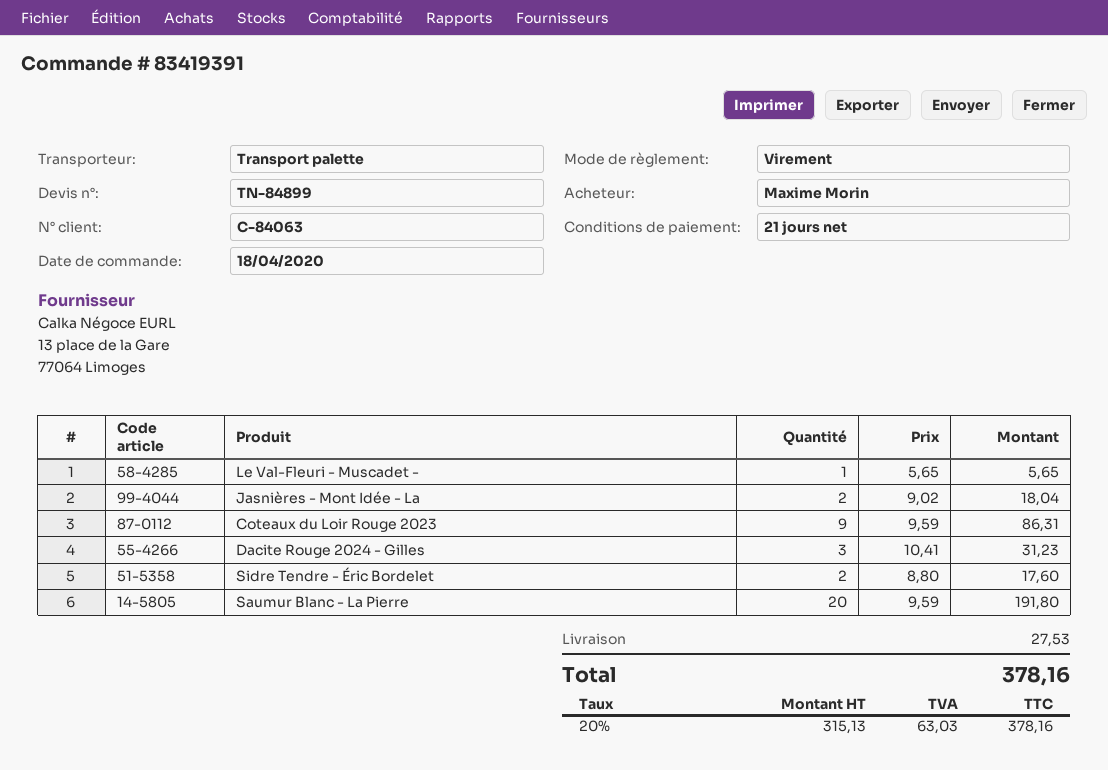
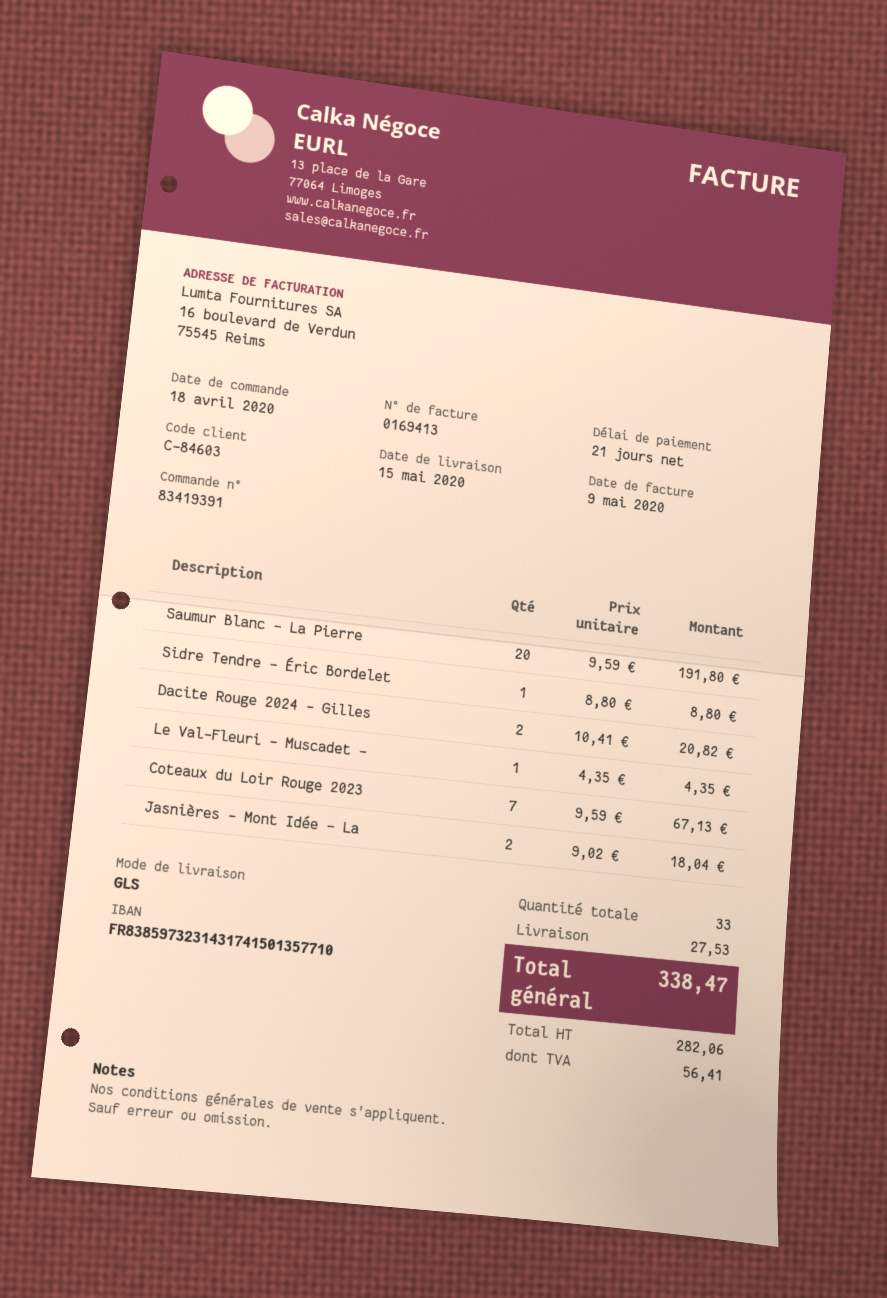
customer number: C-84063 -> C-84603
shipping method: pallet freight -> GLS
Le Val-Fleuri - Muscadet -: 1 x 5.65 = 5.65 -> 1 x 4.35 = 4.35
Coteaux du Loir Rouge 2023: 9 x 9.59 = 86.31 -> 7 x 9.59 = 67.13
Dacite Rouge 2024 - Gilles: 3 x 10.41 = 31.23 -> 2 x 10.41 = 20.82
Sidre Tendre - Éric Bordelet: 2 x 8.80 = 17.60 -> 1 x 8.80 = 8.80
net: 315.13 -> 282.06
tax: 63.03 -> 56.41
total: 378.16 -> 338.47

